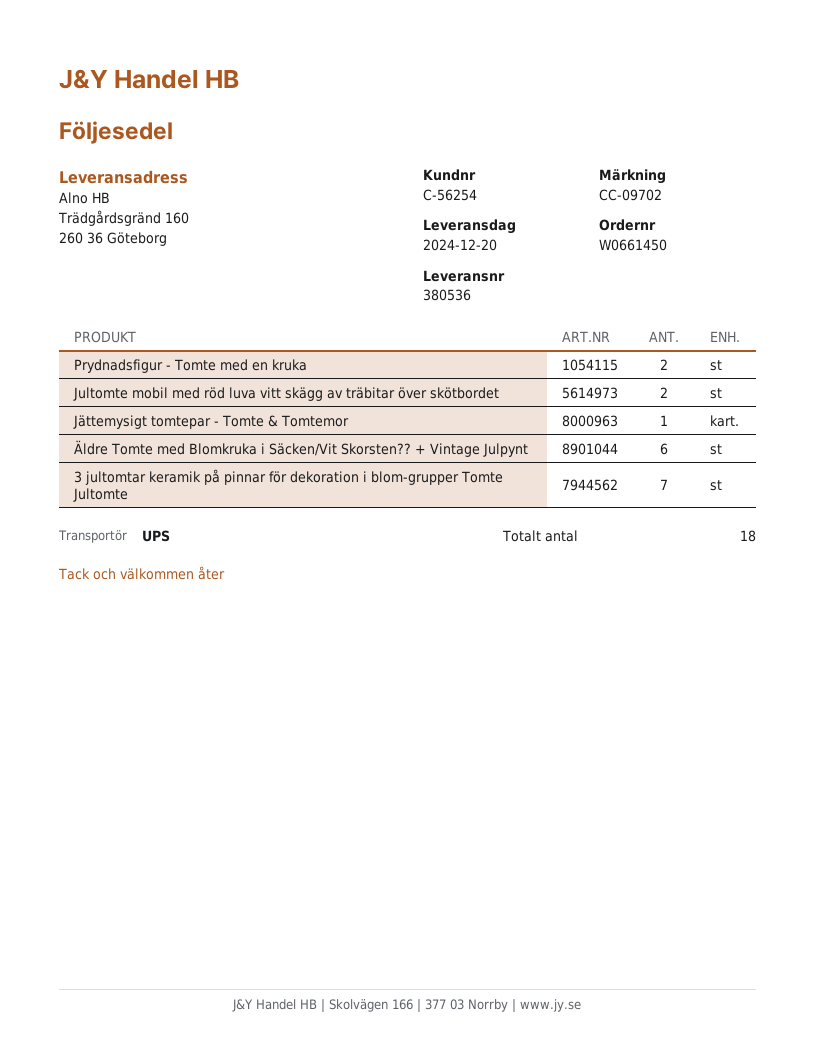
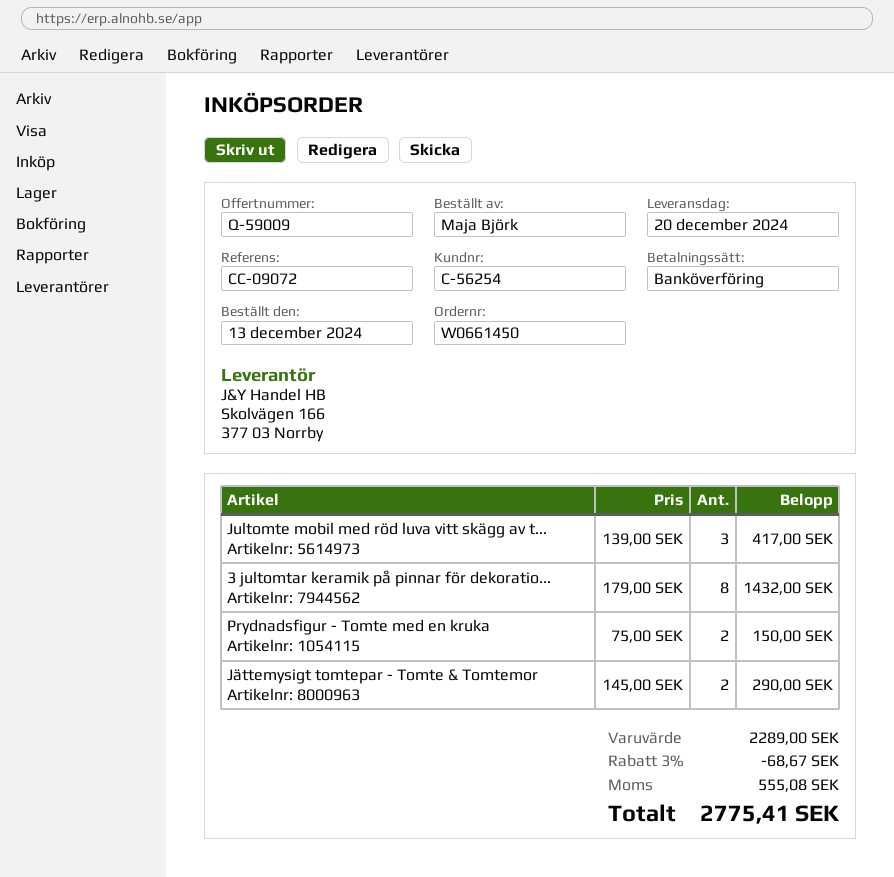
reference: CC-09702 -> CC-09072
Jultomte mobil med röd luva vitt skägg av träbitar över skötbordet: 2 -> 3
Jättemysigt tomtepar - Tomte & Tomtemor: 1 -> 2
Äldre Tomte med Blomkruka i Säcken/Vit Skorsten?? + Vintage Julpynt: 6 -> none
3 jultomtar keramik på pinnar för dekoration i blom-grupper Tomte Jultomte: 7 -> 8

